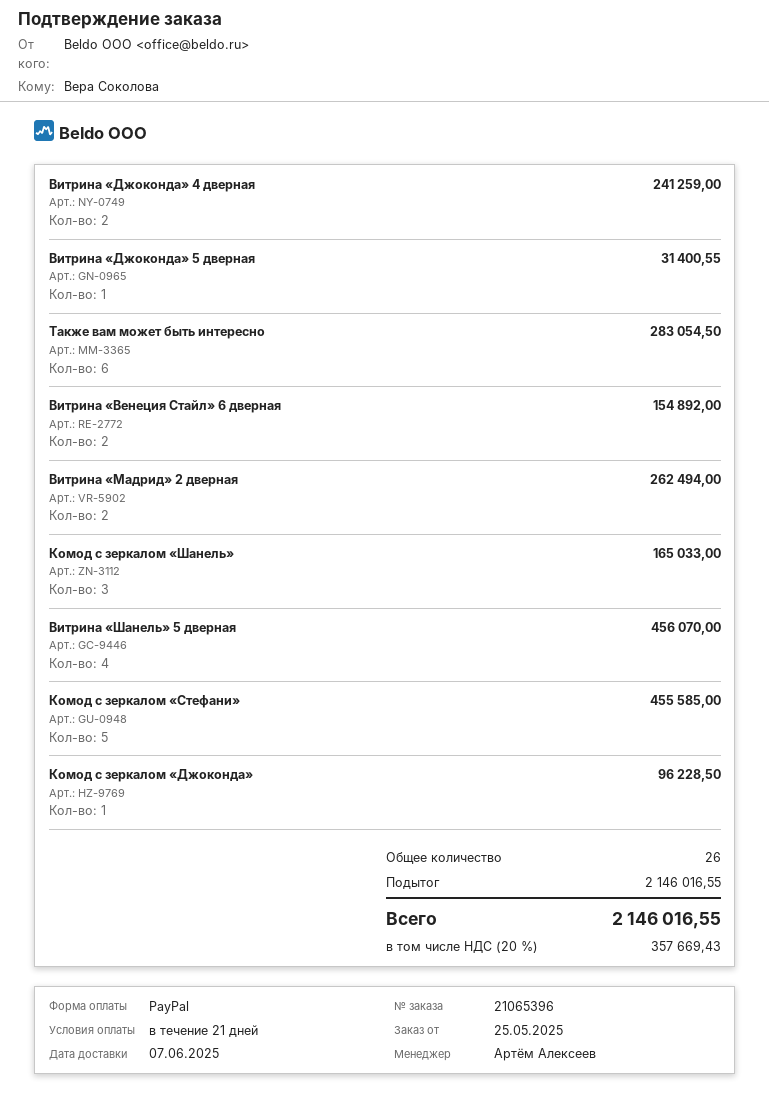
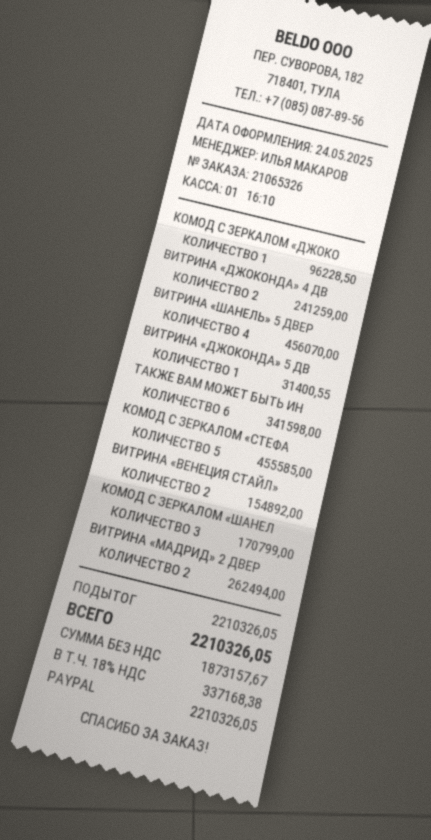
order number: 21065396 -> 21065326
order date: 2025-05-25 -> 2025-05-24
sales rep: Артём Алексеев -> ИЛЬЯ МАКАРОВ
Также вам может быть интересно: 6 for 283054.50 -> 6 for 341598.00
Комод с зеркалом «Шанель»: 3 for 165033.00 -> 3 for 170799.00
subtotal: 2146016.55 -> 2210326.05
tax: 20% = 357669.43 -> 18% = 337168.38
total: 2146016.55 -> 2210326.05

